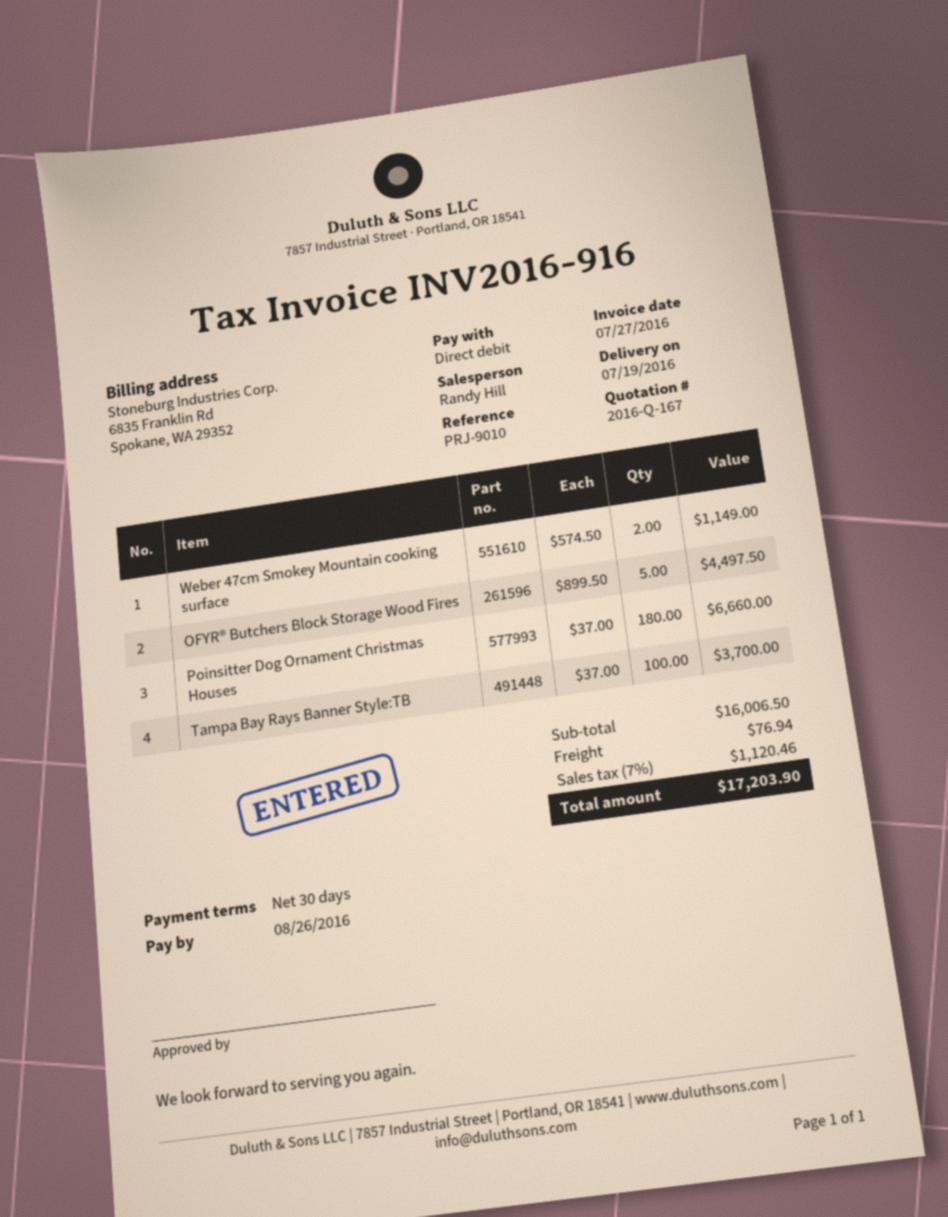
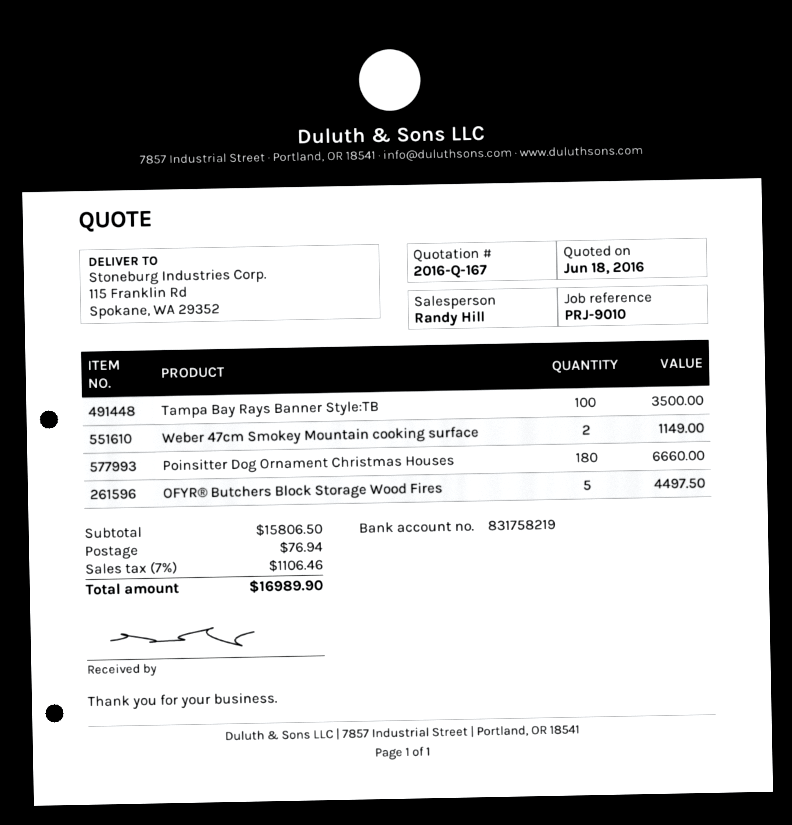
Tampa Bay Rays Banner Style:TB: 100 for 3700.00 -> 100 for 3500.00
subtotal: 16006.50 -> 15806.50
tax: 7% = 1120.46 -> 7% = 1106.46
total: 17203.90 -> 16989.90

